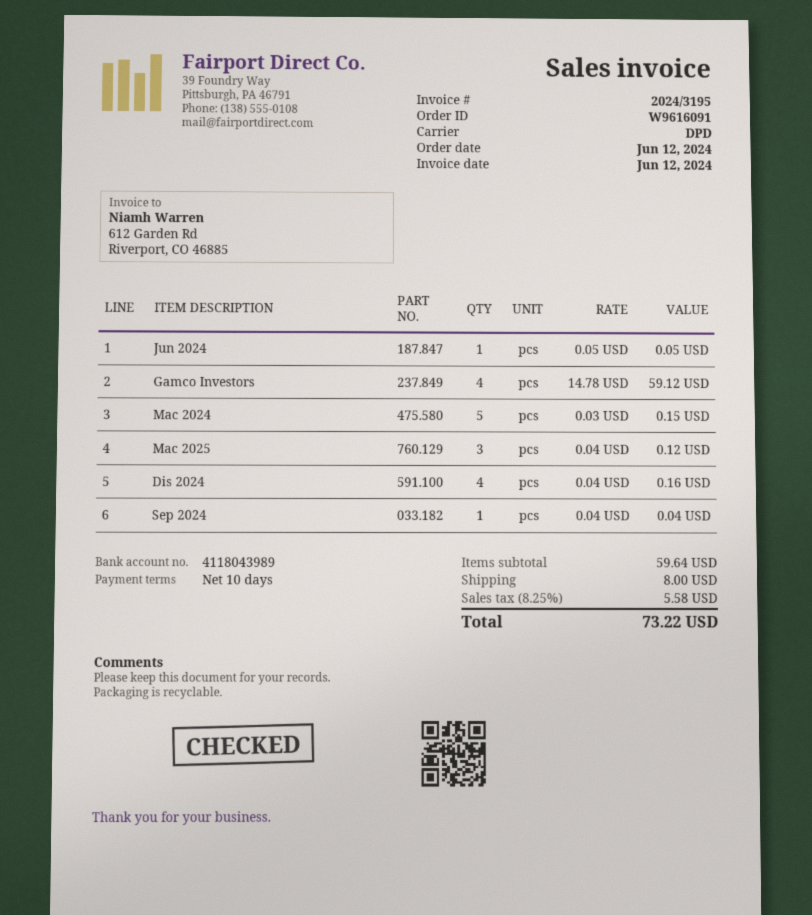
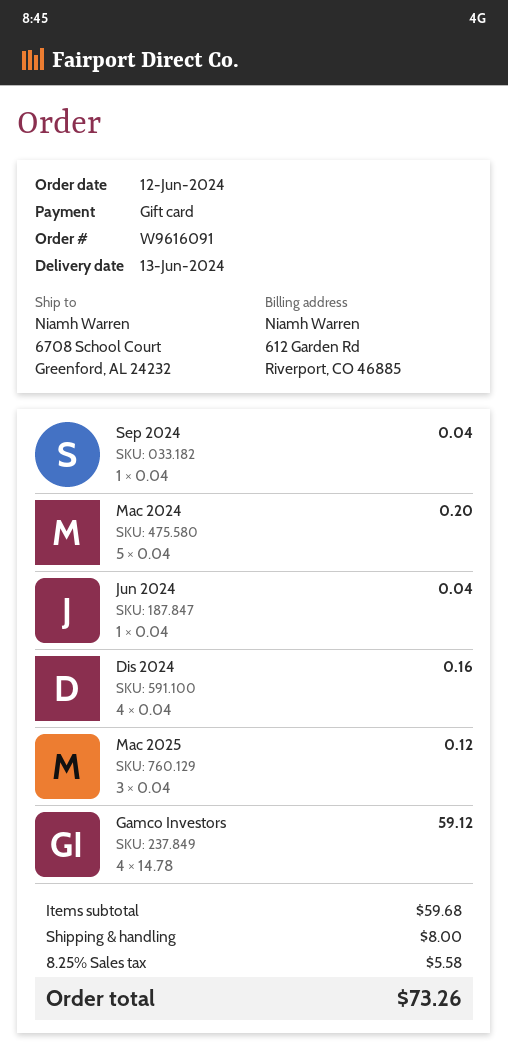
Jun 2024: 1 x 0.05 = 0.05 -> 1 x 0.04 = 0.04
Mac 2024: 5 x 0.03 = 0.15 -> 5 x 0.04 = 0.20
subtotal: 59.64 -> 59.68
total: 73.22 -> 73.26

